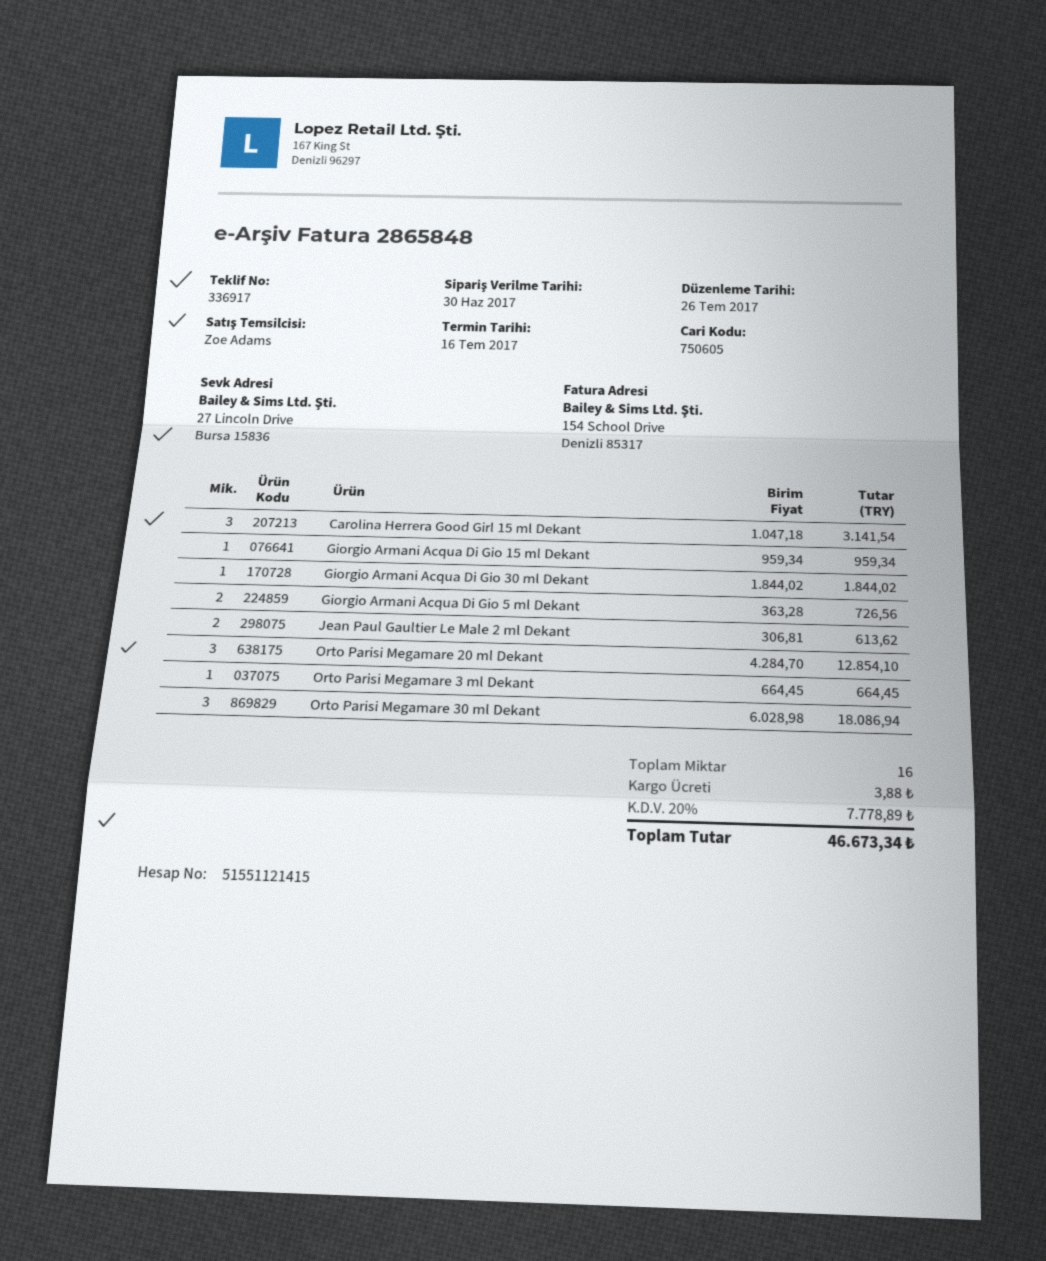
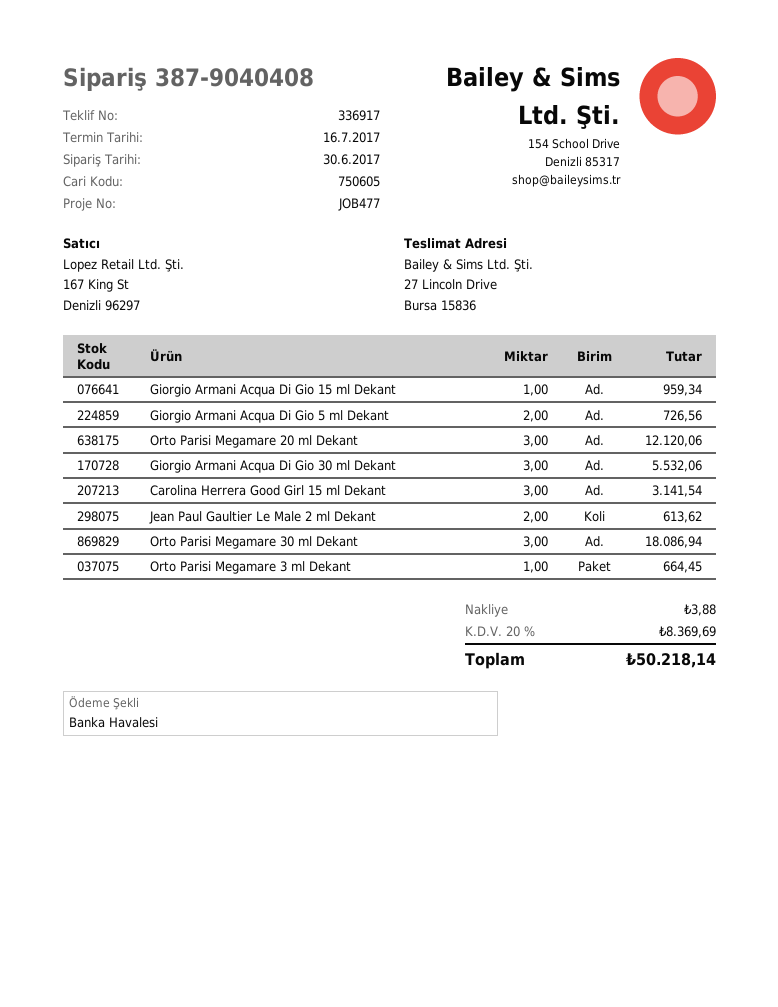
Giorgio Armani Acqua Di Gio 30 ml Dekant: 1 for 1844.02 -> 3 for 5532.06
Orto Parisi Megamare 20 ml Dekant: 3 for 12854.10 -> 3 for 12120.06
tax: 20% = 7778.89 -> 20% = 8369.69
total: 46673.34 -> 50218.14

